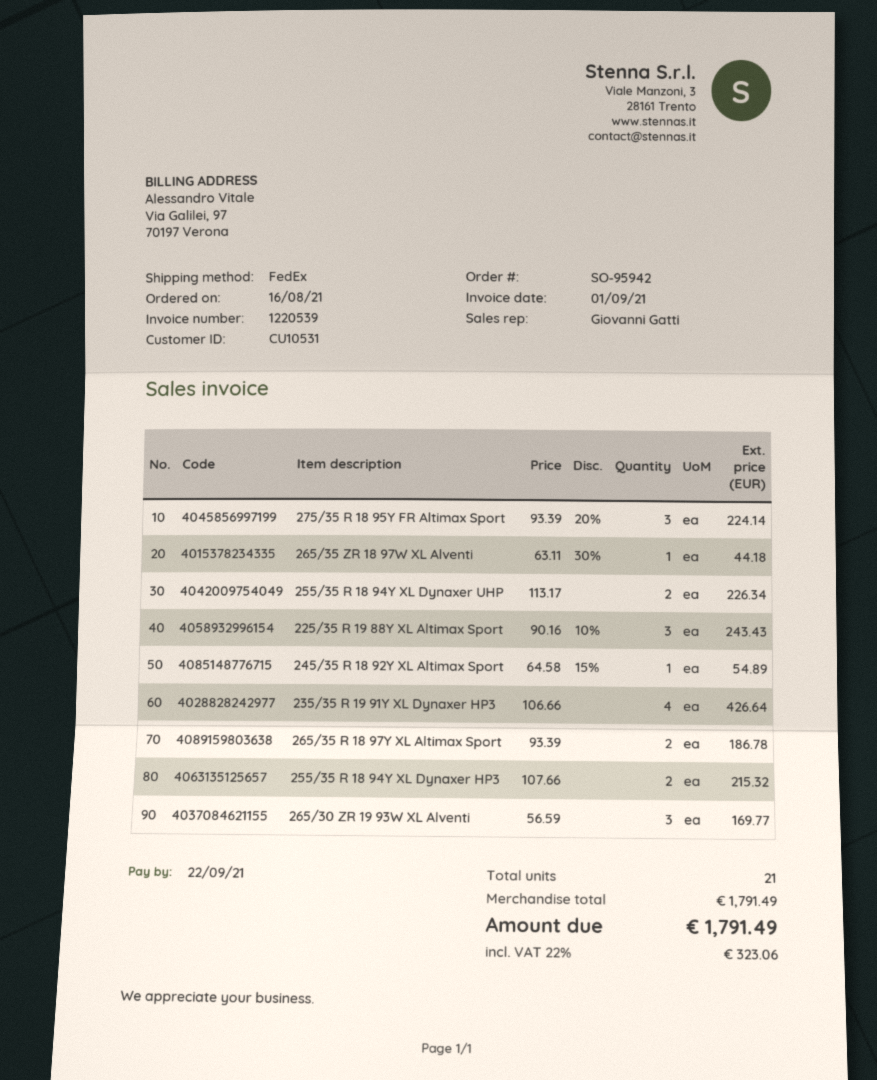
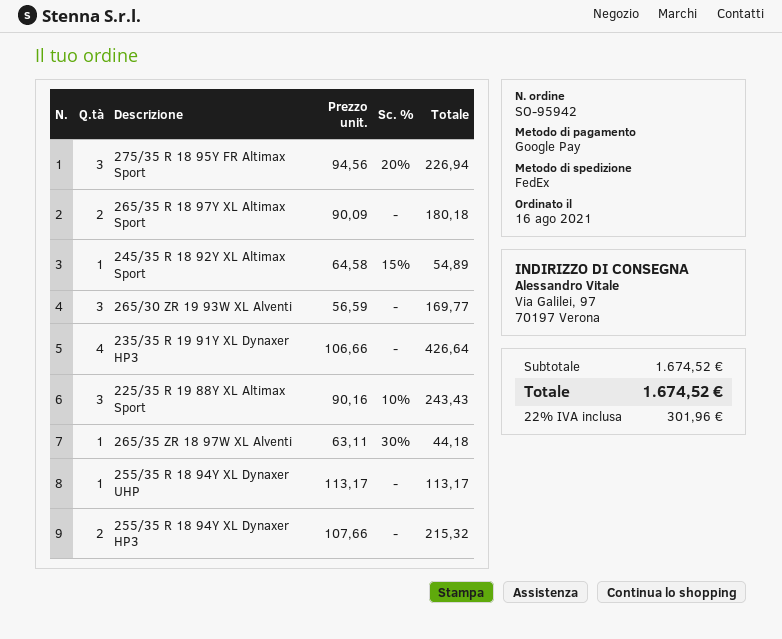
275/35 R 18 95Y FR Altimax Sport: 3 x 93.39 - 20% = 224.14 -> 3 x 94.56 - 20% = 226.94
255/35 R 18 94Y XL Dynaxer UHP: 2 x 113.17 = 226.34 -> 1 x 113.17 = 113.17
265/35 R 18 97Y XL Altimax Sport: 2 x 93.39 = 186.78 -> 2 x 90.09 = 180.18
subtotal: 1791.49 -> 1674.52
tax: 22% = 323.06 -> 22% = 301.96
total: 1791.49 -> 1674.52

